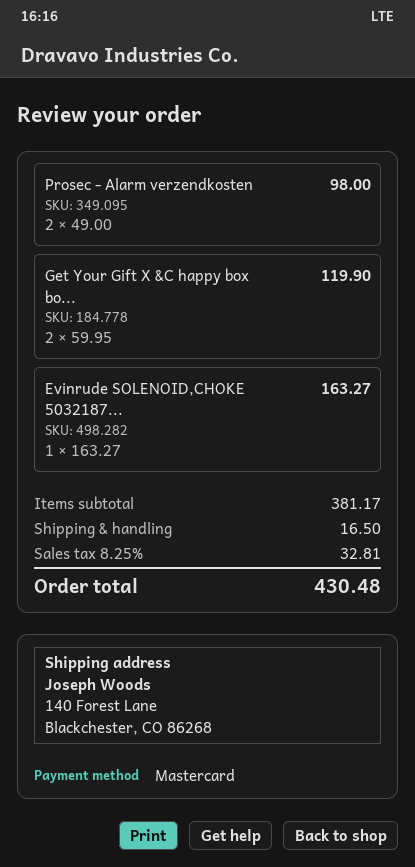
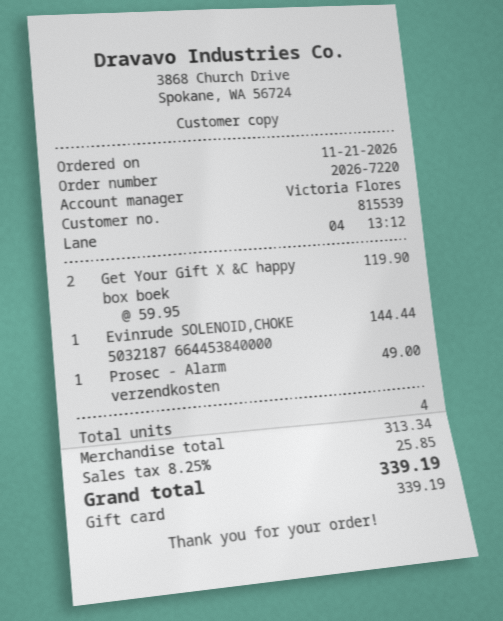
payment method: Mastercard -> gift card
Prosec - Alarm verzendkosten: 2 x 49.00 = 98.00 -> 1 x 49.00 = 49.00
Evinrude SOLENOID,CHOKE 5032187...: 1 x 163.27 = 163.27 -> 1 x 144.44 = 144.44
subtotal: 381.17 -> 313.34
shipping: 16.50 -> none
tax: 8.25% = 32.81 -> 8.25% = 25.85
total: 430.48 -> 339.19

